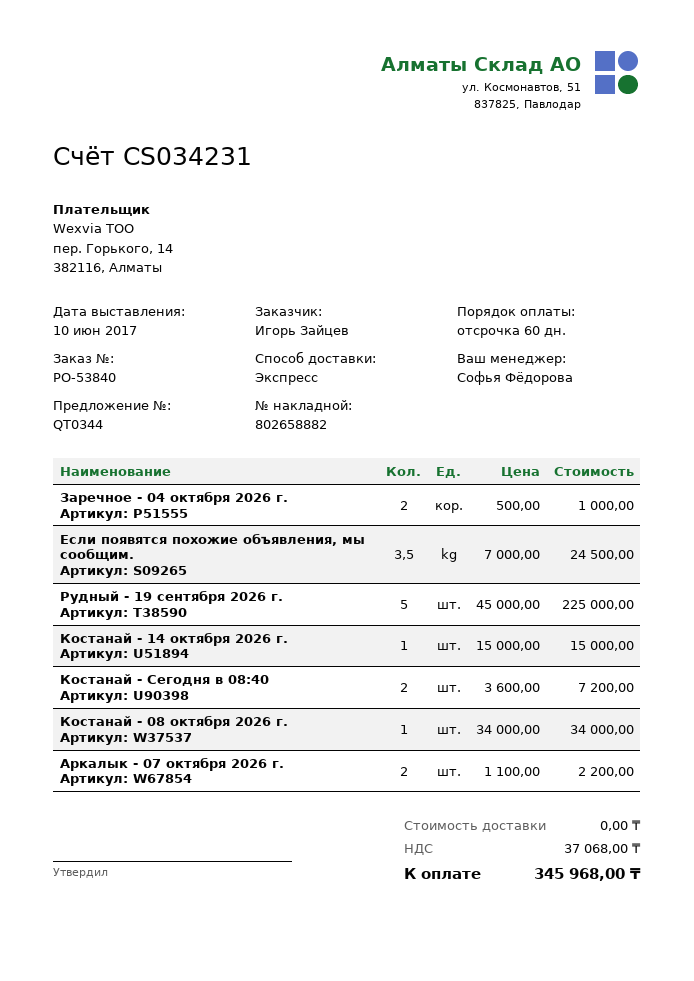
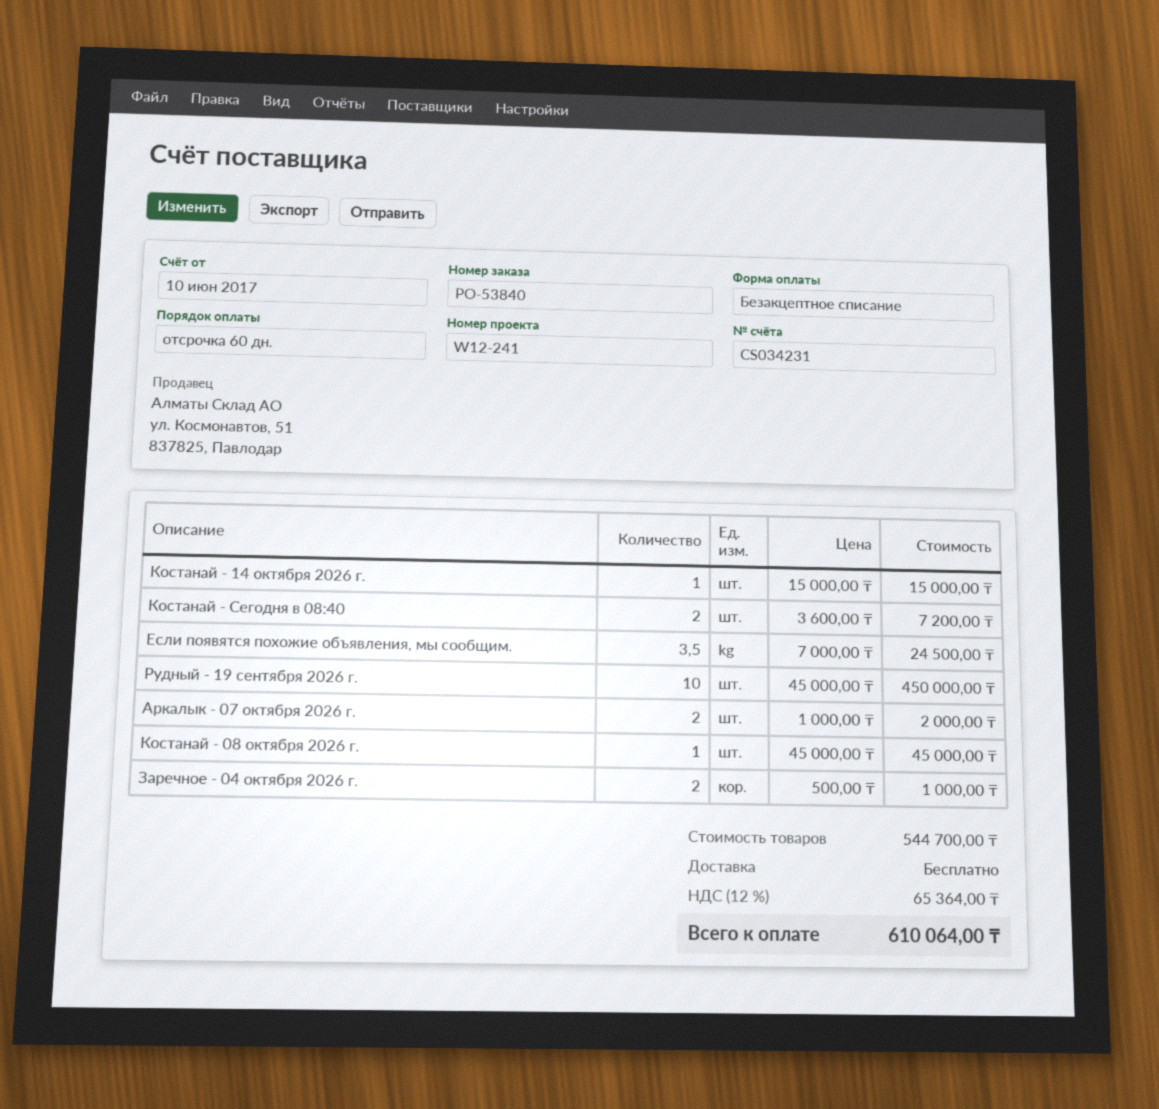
Рудный - 19 сентября 2026 г.: 5 x 45000.00 = 225000.00 -> 10 x 45000.00 = 450000.00
Костанай - 08 октября 2026 г.: 1 x 34000.00 = 34000.00 -> 1 x 45000.00 = 45000.00
Аркалык - 07 октября 2026 г.: 2 x 1100.00 = 2200.00 -> 2 x 1000.00 = 2000.00
tax: 37068.00 -> 65364.00
total: 345968.00 -> 610064.00

